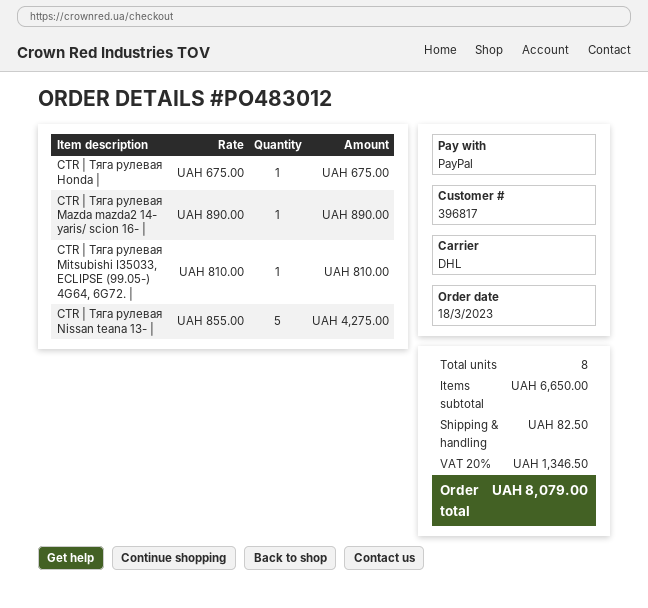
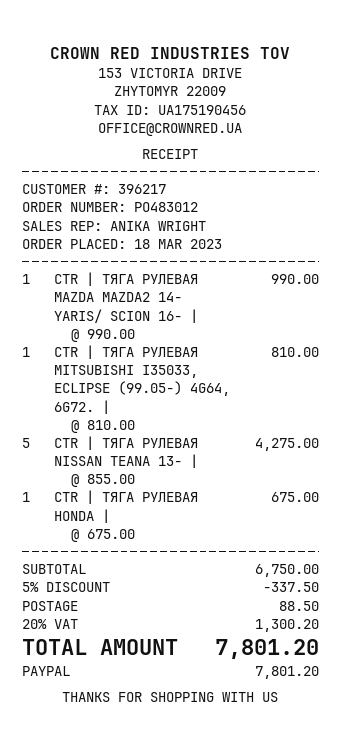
customer number: 396817 -> 396217
CTR | Тяга рулевая Mazda mazda2 14- yaris/ scion 16- |: 1 x 890.00 = 890.00 -> 1 x 990.00 = 990.00
subtotal: 6650.00 -> 6750.00
discount: none -> 5% = 337.50
shipping: 82.50 -> 88.50
tax: 20% = 1346.50 -> 20% = 1300.20
total: 8079.00 -> 7801.20

